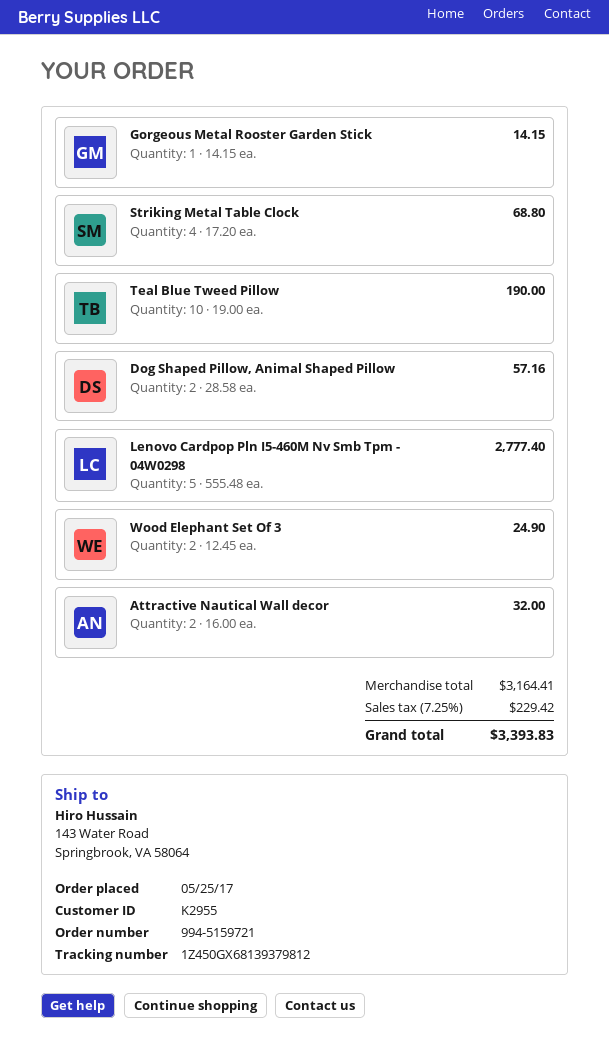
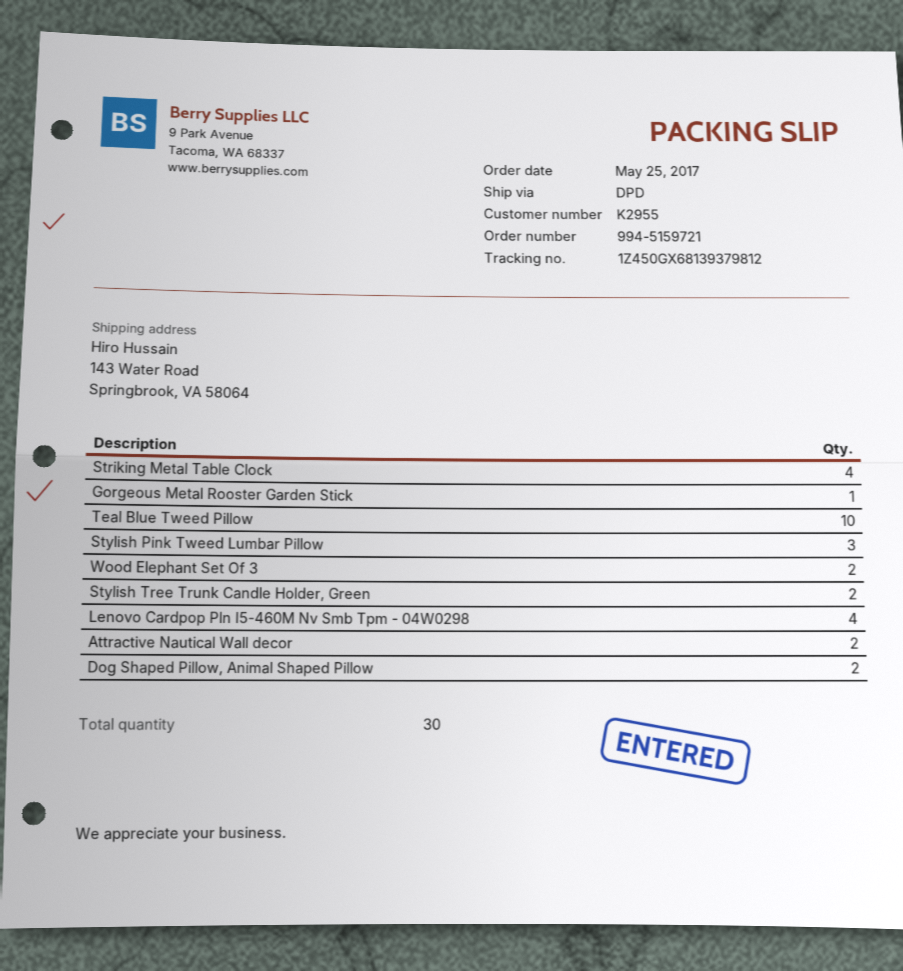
Lenovo Cardpop Pln I5-460M Nv Smb Tpm - 04W0298: 5 -> 4
Stylish Pink Tweed Lumbar Pillow: none -> 3
Stylish Tree Trunk Candle Holder, Green: none -> 2

